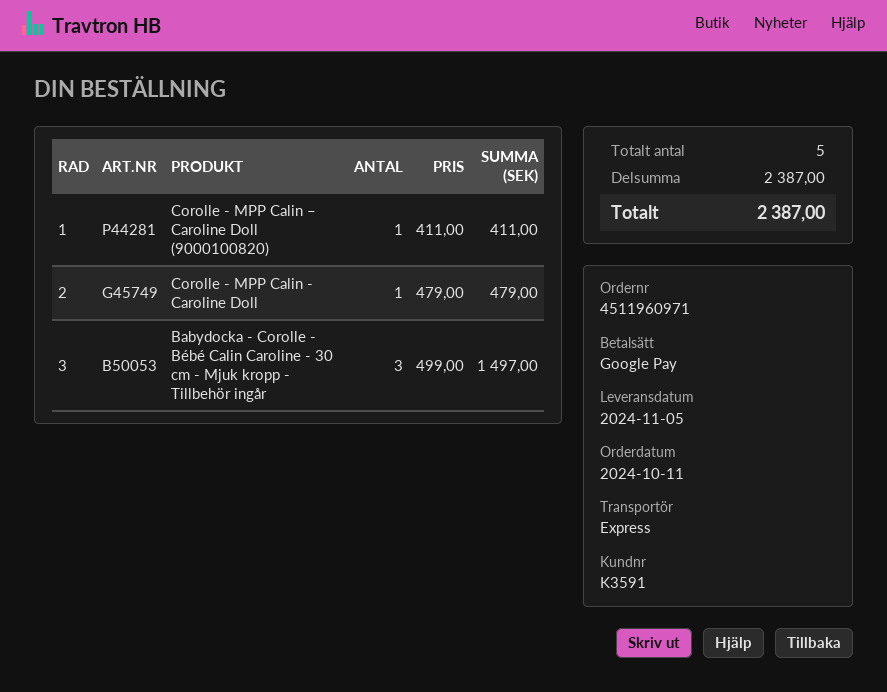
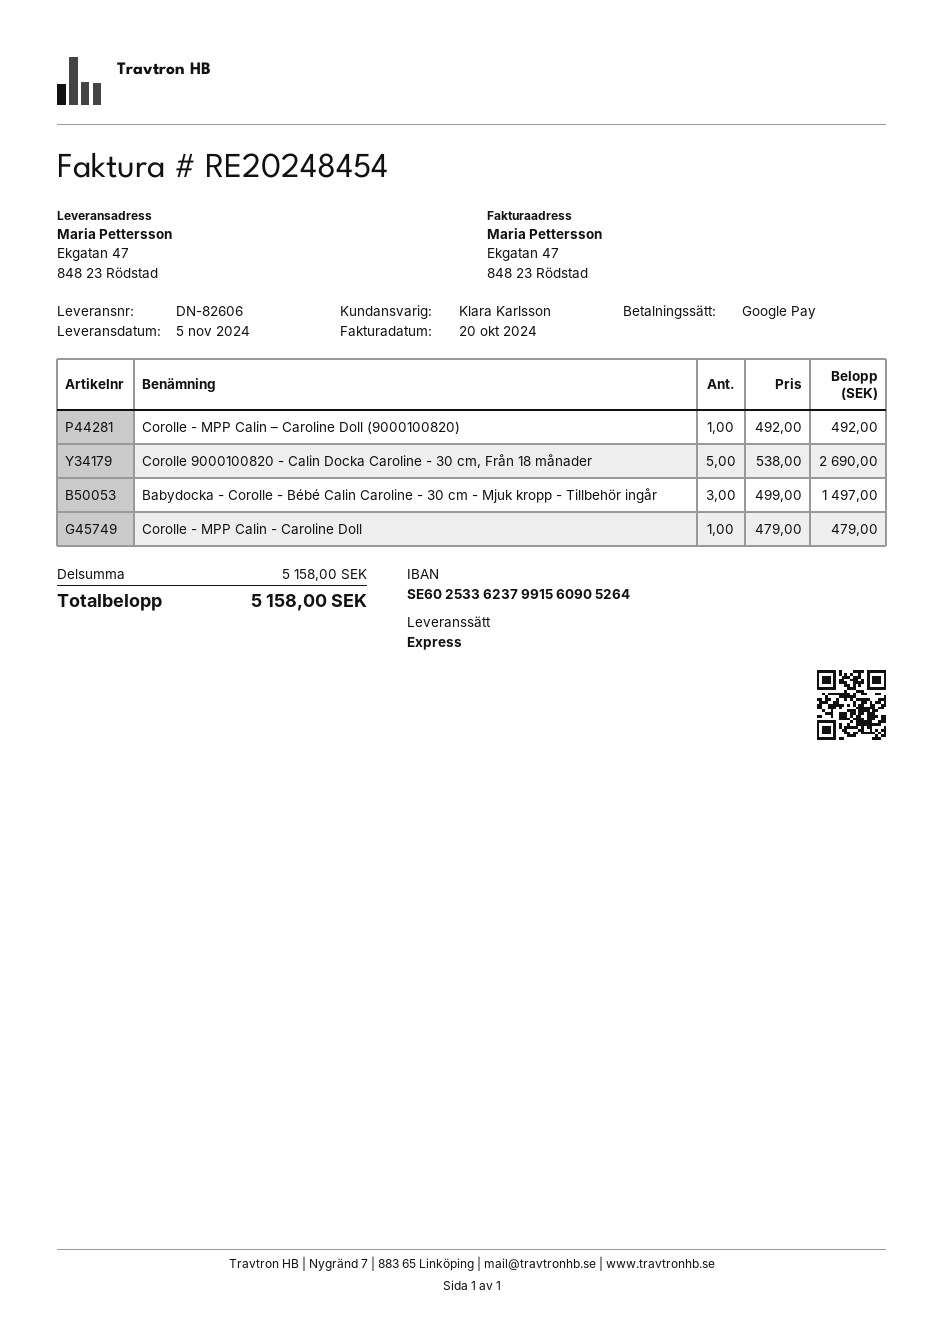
Corolle - MPP Calin – Caroline Doll (9000100820): 1 x 411.00 = 411.00 -> 1 x 492.00 = 492.00
Corolle 9000100820 - Calin Docka Caroline - 30 cm, Från 18 månader: none -> 5 x 538.00 = 2690.00
subtotal: 2387.00 -> 5158.00
total: 2387.00 -> 5158.00

